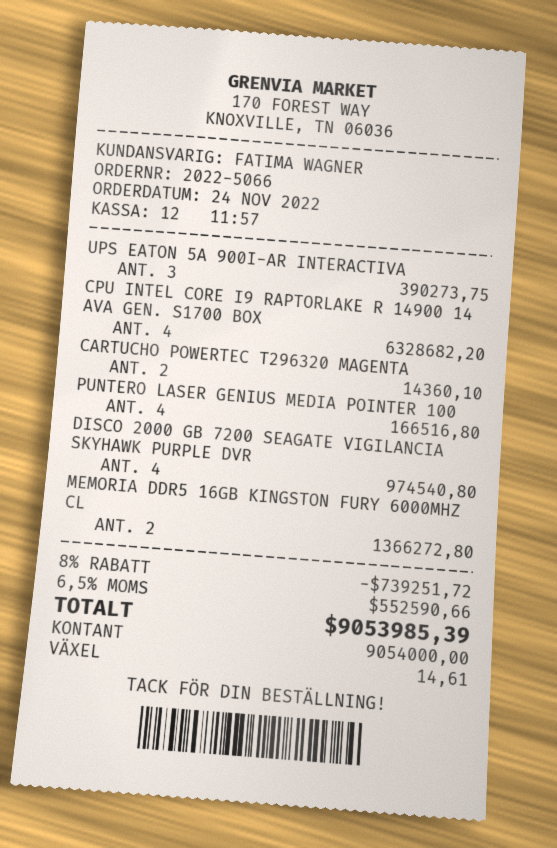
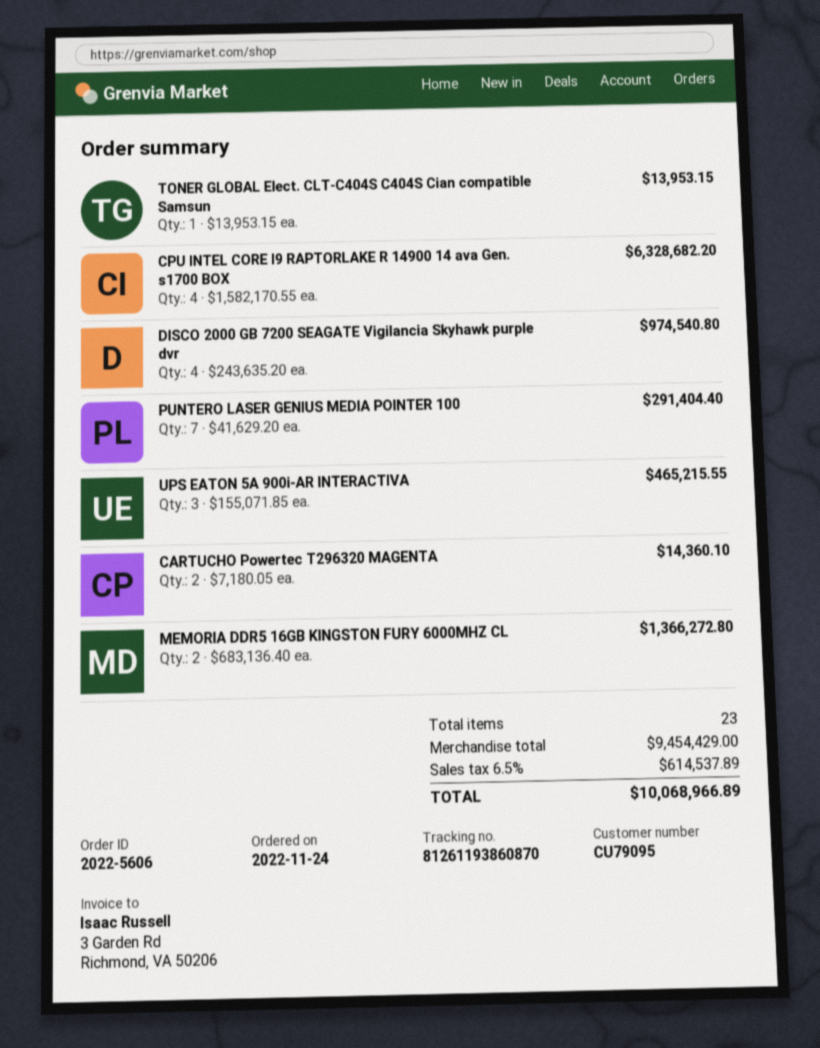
order number: 2022-5066 -> 2022-5606
UPS EATON 5A 900I-AR INTERACTIVA: 3 for 390273.75 -> 3 for 465215.55
PUNTERO LASER GENIUS MEDIA POINTER 100: 4 for 166516.80 -> 7 for 291404.40
TONER GLOBAL Elect. CLT-C404S C404S Cian compatible Samsun: none -> 1 for 13953.15
discount: 8% = 739251.72 -> none
tax: 6.5% = 552590.66 -> 6.5% = 614537.89
total: 9053985.39 -> 10068966.89

